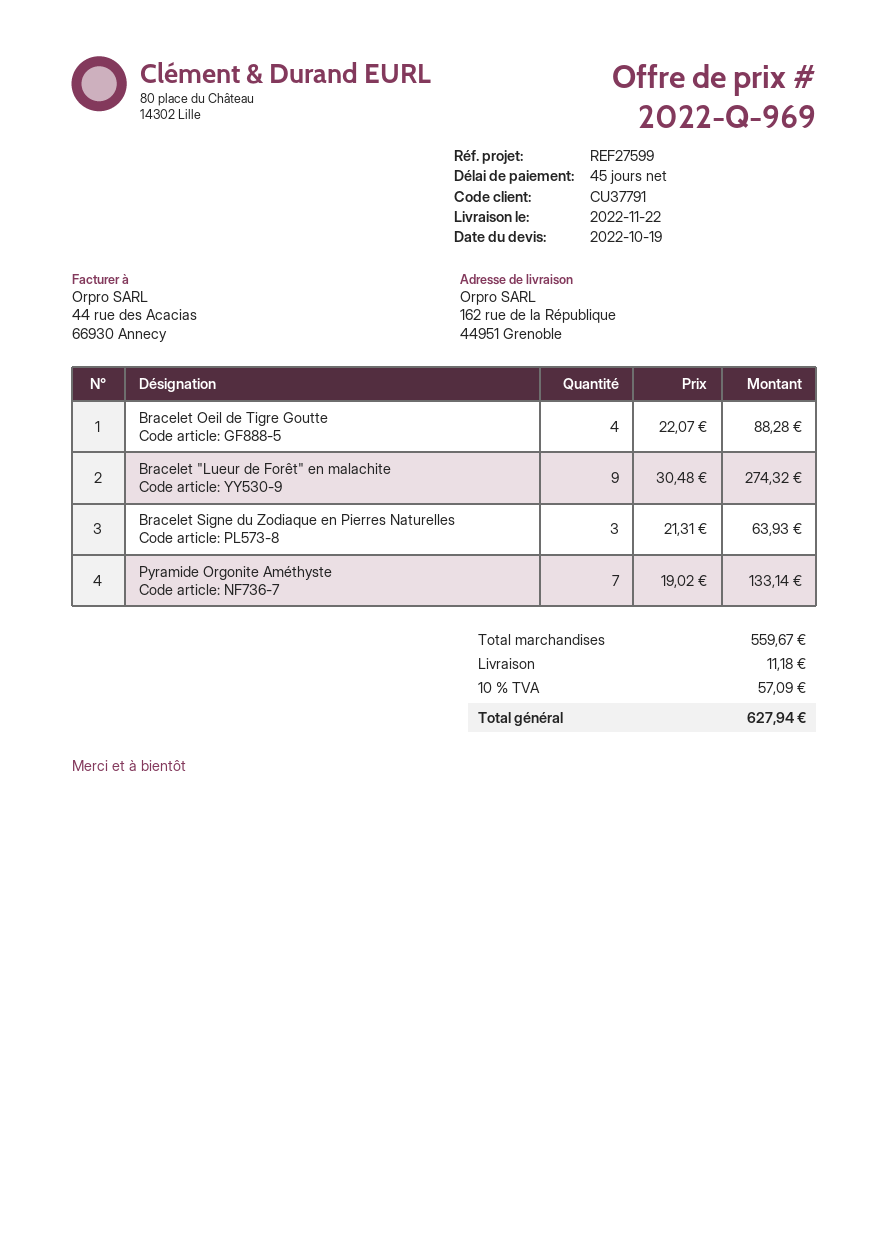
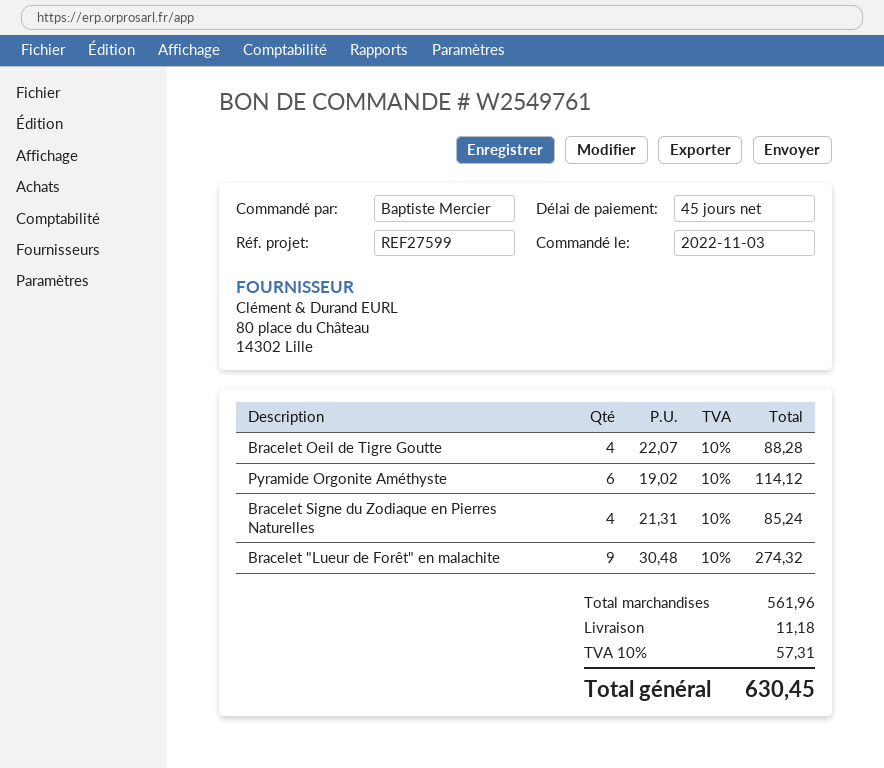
Bracelet Signe du Zodiaque en Pierres Naturelles: 3 x 21.31 = 63.93 -> 4 x 21.31 = 85.24
Pyramide Orgonite Améthyste: 7 x 19.02 = 133.14 -> 6 x 19.02 = 114.12
subtotal: 559.67 -> 561.96
tax: 10% = 57.09 -> 10% = 57.31
total: 627.94 -> 630.45

